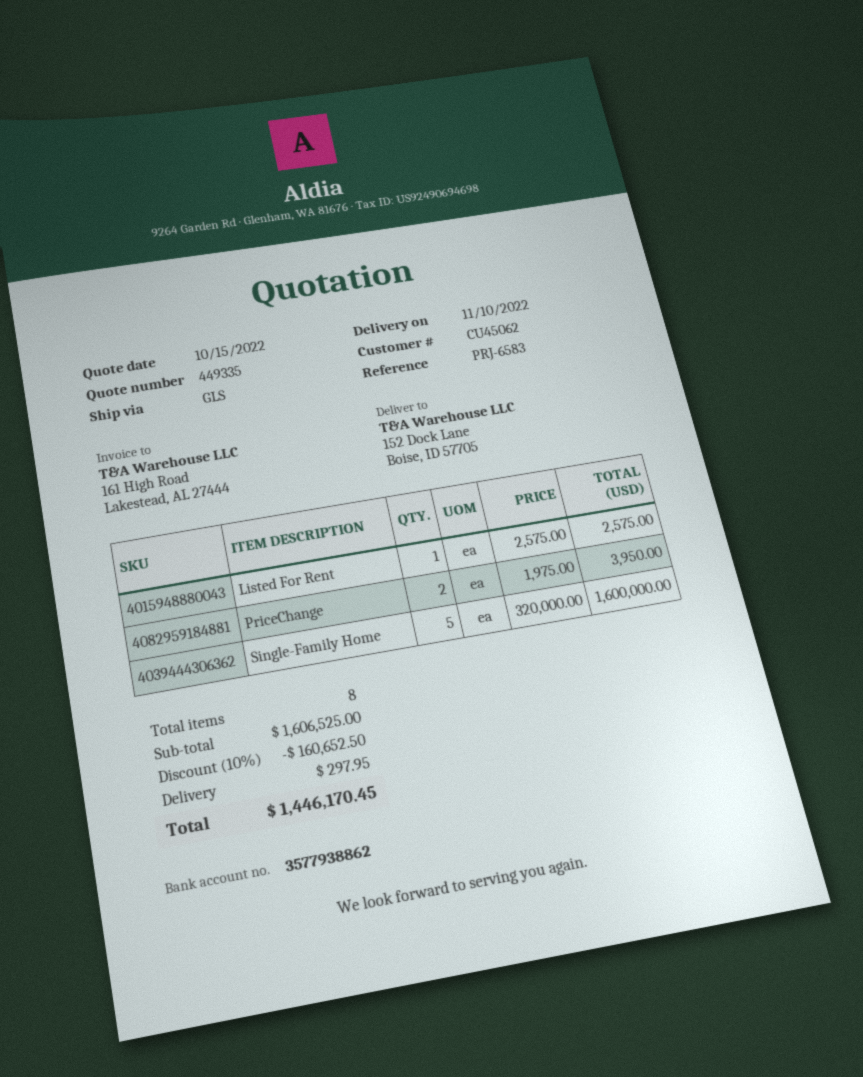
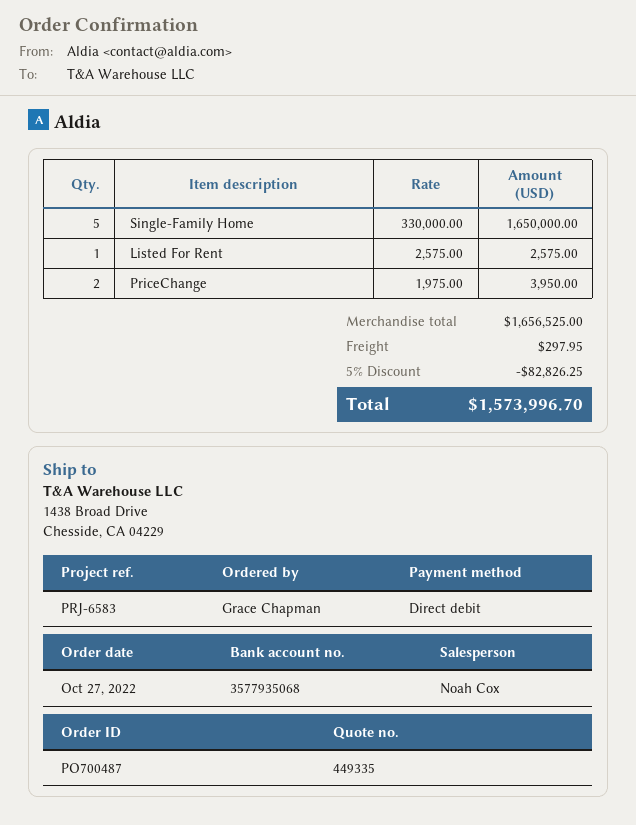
bank account: 3577938862 -> 3577935068
ship to: 152 Dock Lane, Boise, ID 57705 -> 1438 Broad Drive, Chesside, CA 04229
Single-Family Home: 5 x 320000.00 = 1600000.00 -> 5 x 330000.00 = 1650000.00
subtotal: 1606525.00 -> 1656525.00
discount: 10% = 160652.50 -> 5% = 82826.25
total: 1446170.45 -> 1573996.70

